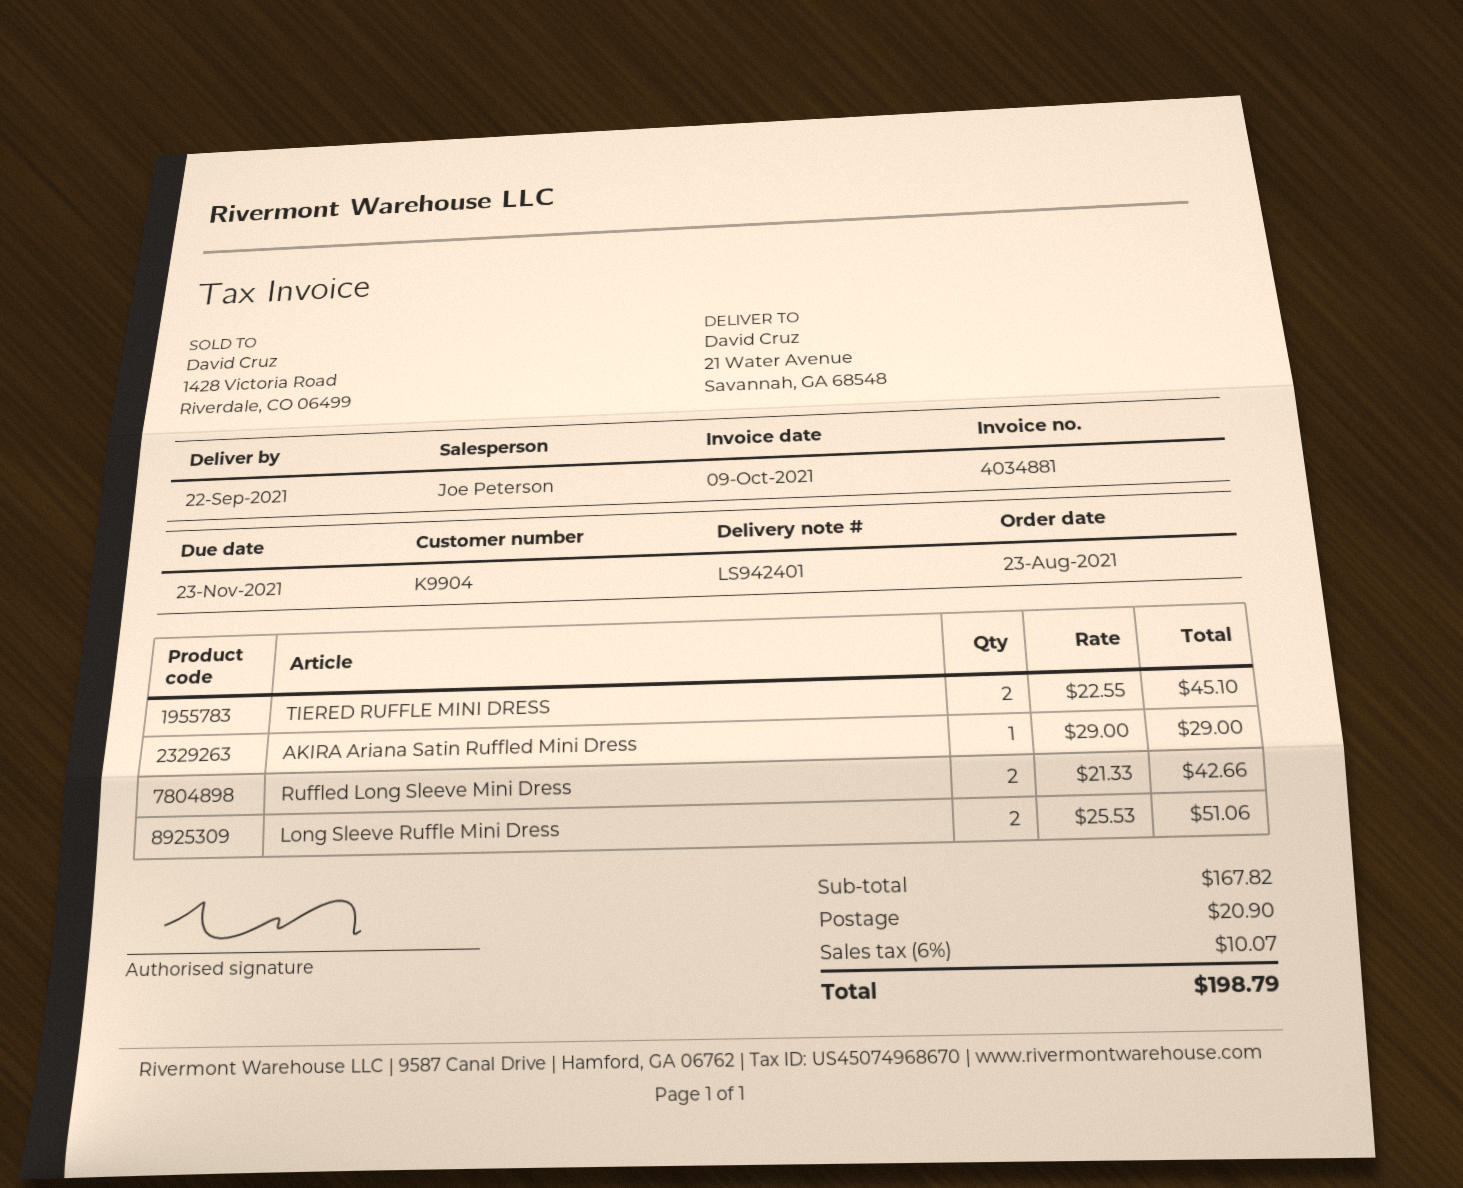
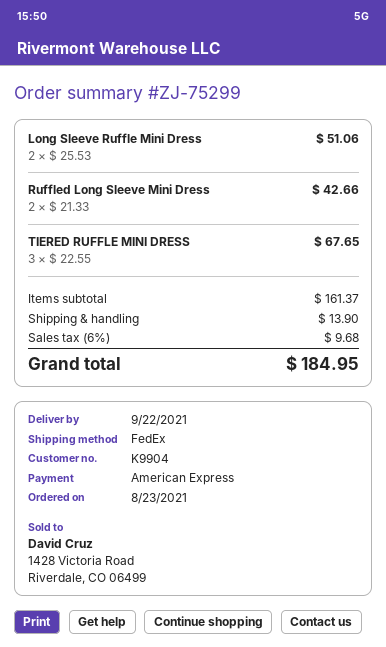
TIERED RUFFLE MINI DRESS: 2 x 22.55 = 45.10 -> 3 x 22.55 = 67.65
AKIRA Ariana Satin Ruffled Mini Dress: 1 x 29.00 = 29.00 -> none
subtotal: 167.82 -> 161.37
shipping: 20.90 -> 13.90
tax: 6% = 10.07 -> 6% = 9.68
total: 198.79 -> 184.95

